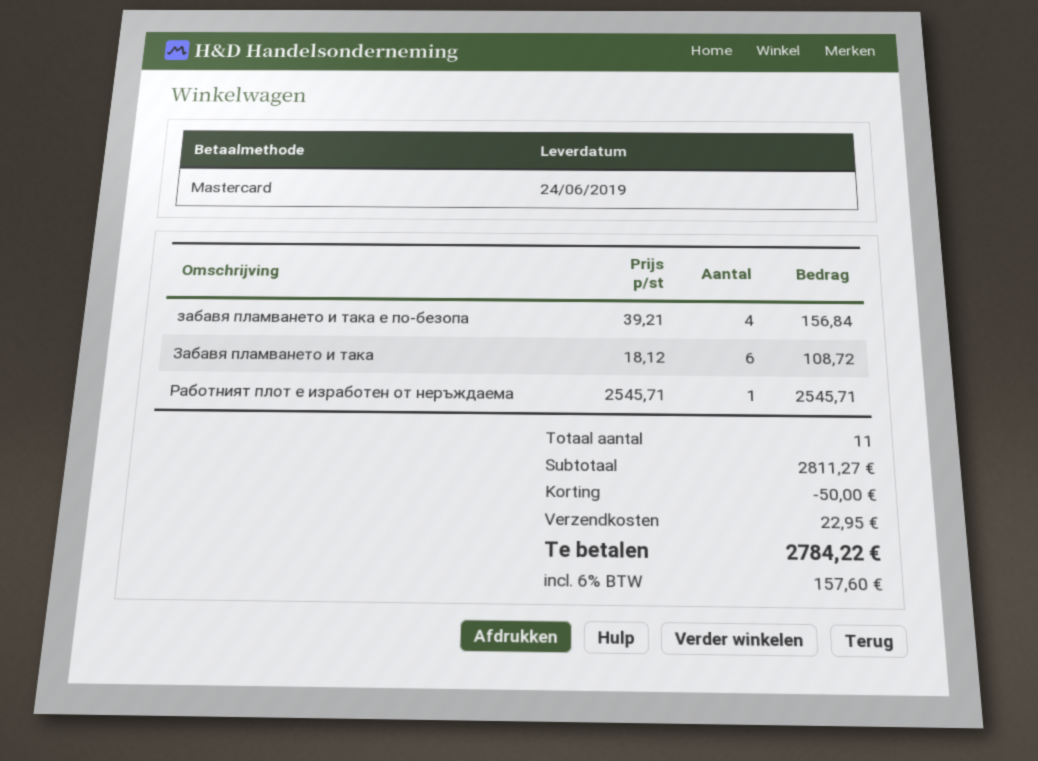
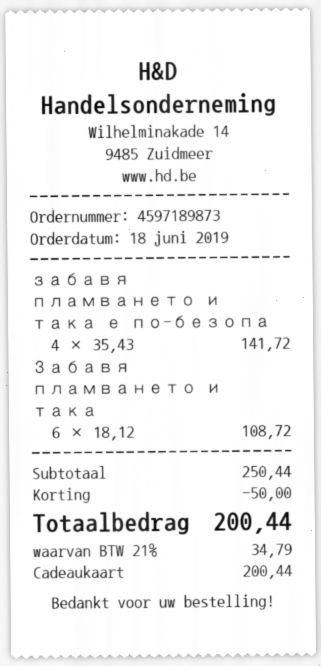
payment method: Mastercard -> gift card
забавя пламването и така е по-безопа: 4 x 39.21 = 156.84 -> 4 x 35.43 = 141.72
Работният плот е изработен от неръждаема: 1 x 2545.71 = 2545.71 -> none
subtotal: 2811.27 -> 250.44
shipping: 22.95 -> none
tax: 6% = 157.60 -> 21% = 34.79
total: 2784.22 -> 200.44

